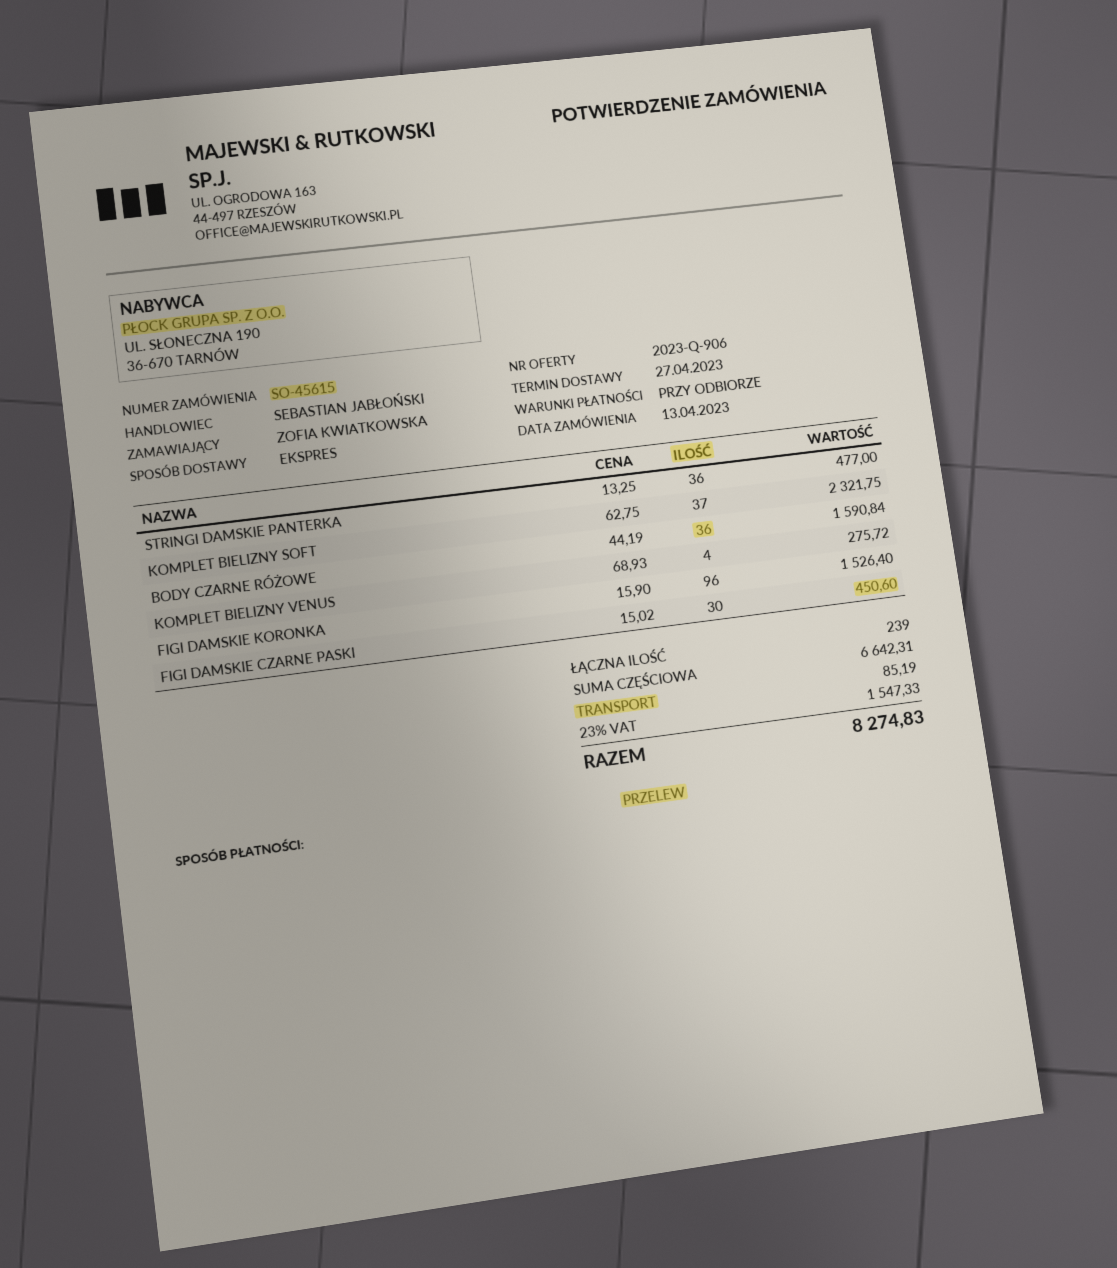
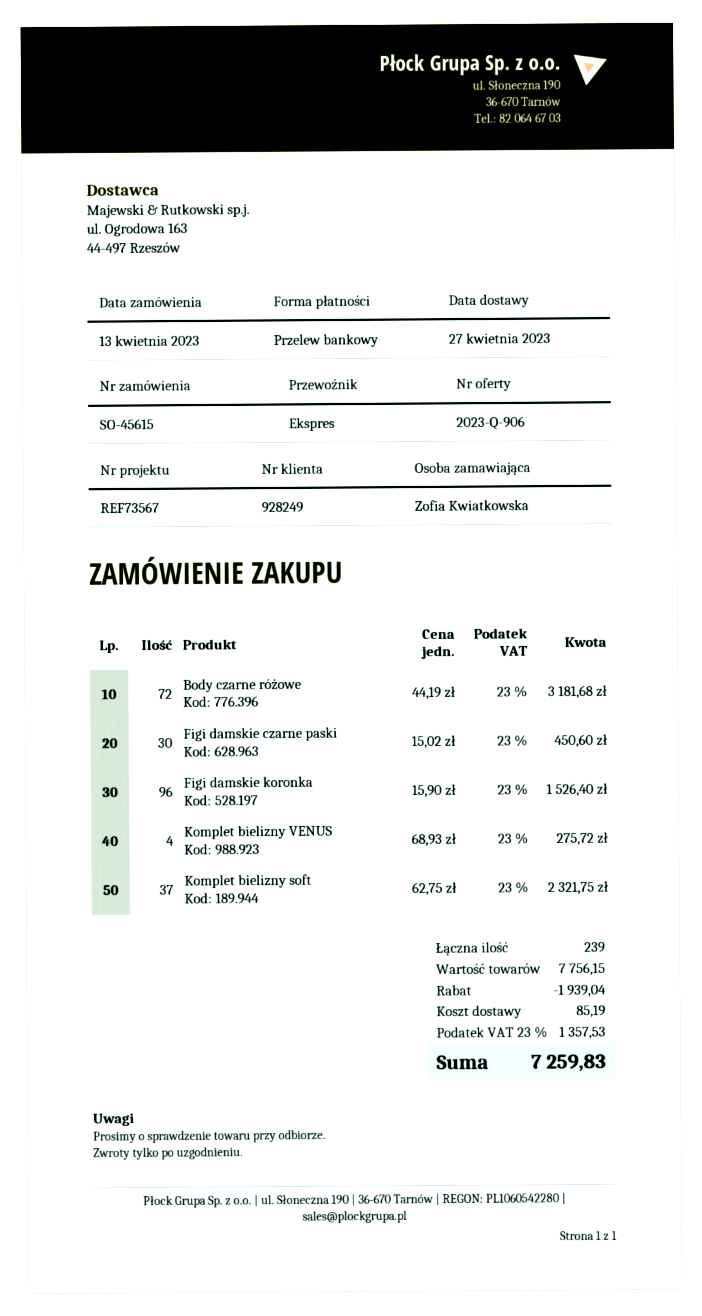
STRINGI DAMSKIE PANTERKA: 36 x 13.25 = 477.00 -> none
BODY CZARNE RÓŻOWE: 36 x 44.19 = 1590.84 -> 72 x 44.19 = 3181.68
subtotal: 6642.31 -> 7756.15
discount: none -> 1939.04
tax: 23% = 1547.33 -> 23% = 1357.53
total: 8274.83 -> 7259.83

